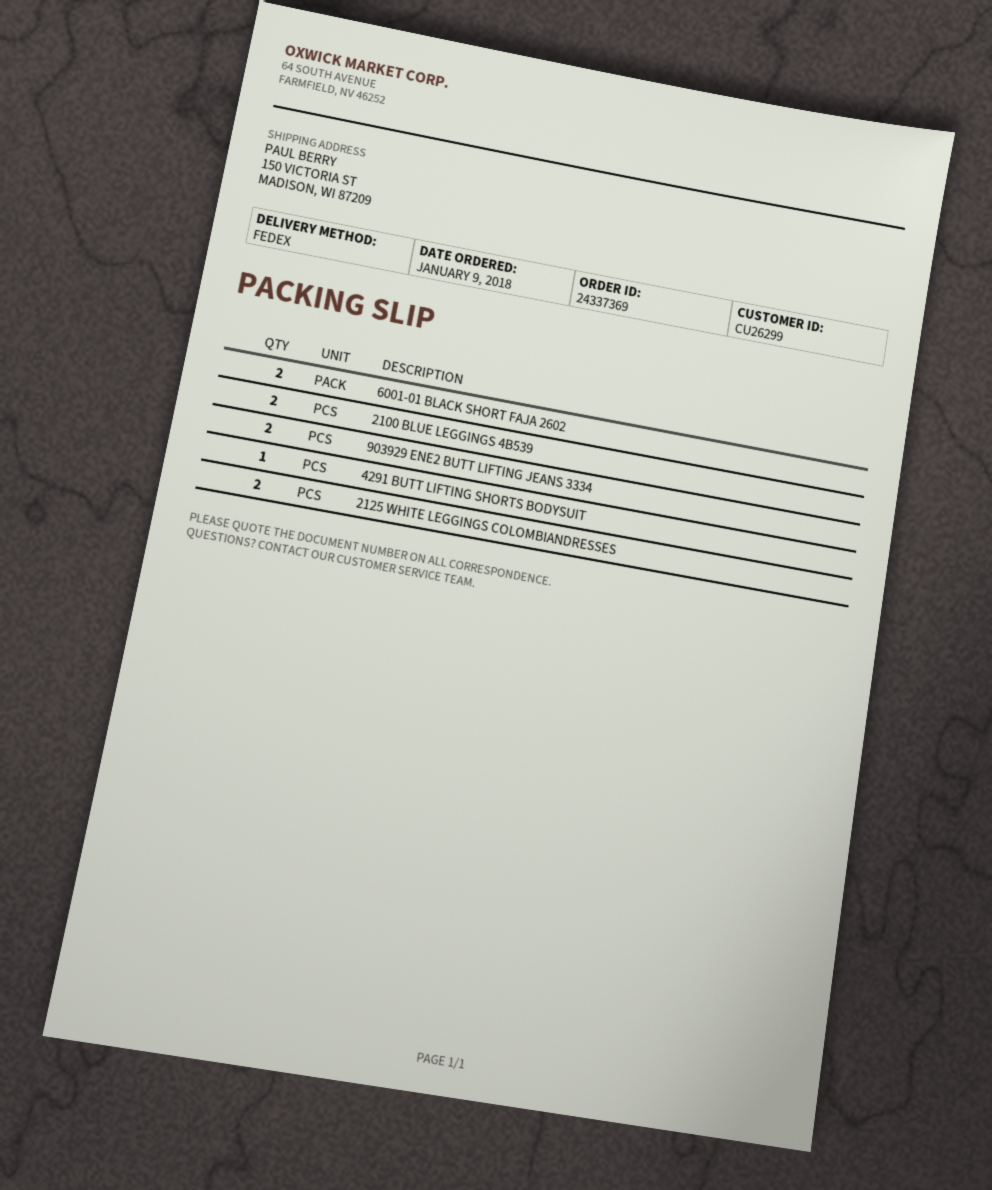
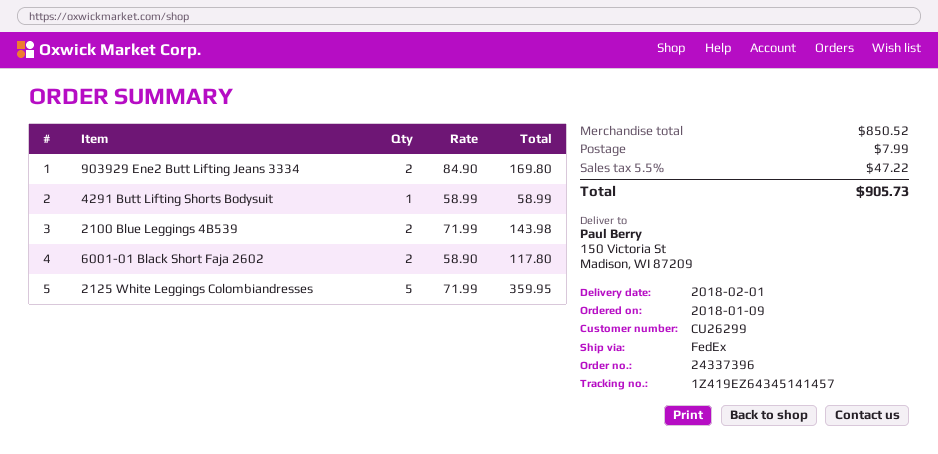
order number: 24337369 -> 24337396
2125 WHITE LEGGINGS COLOMBIANDRESSES: 2 -> 5

